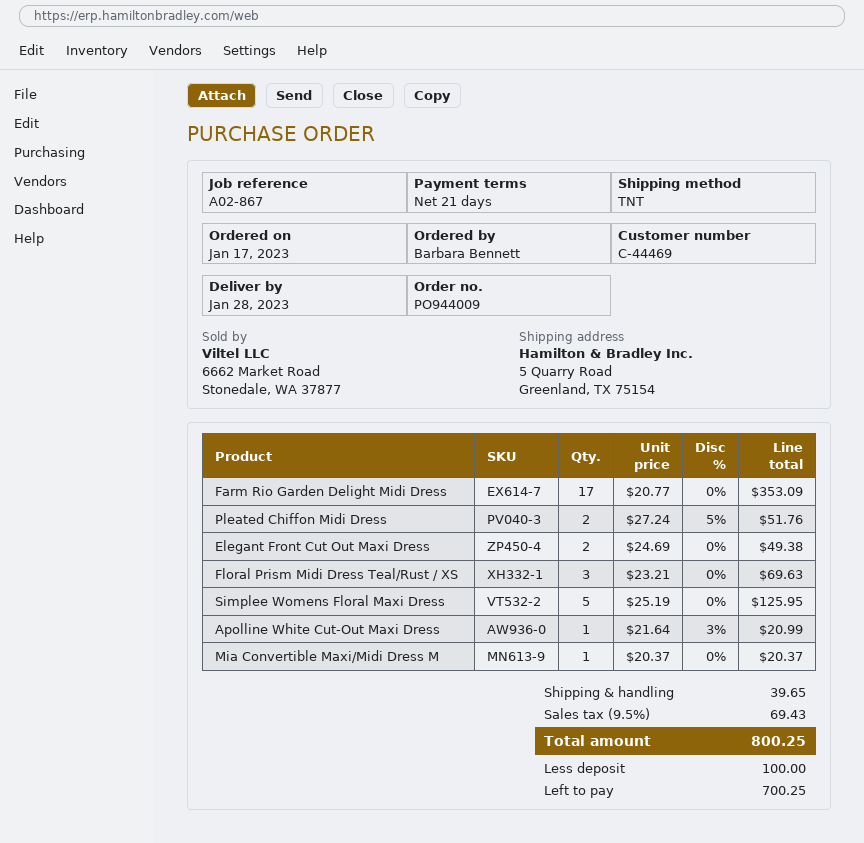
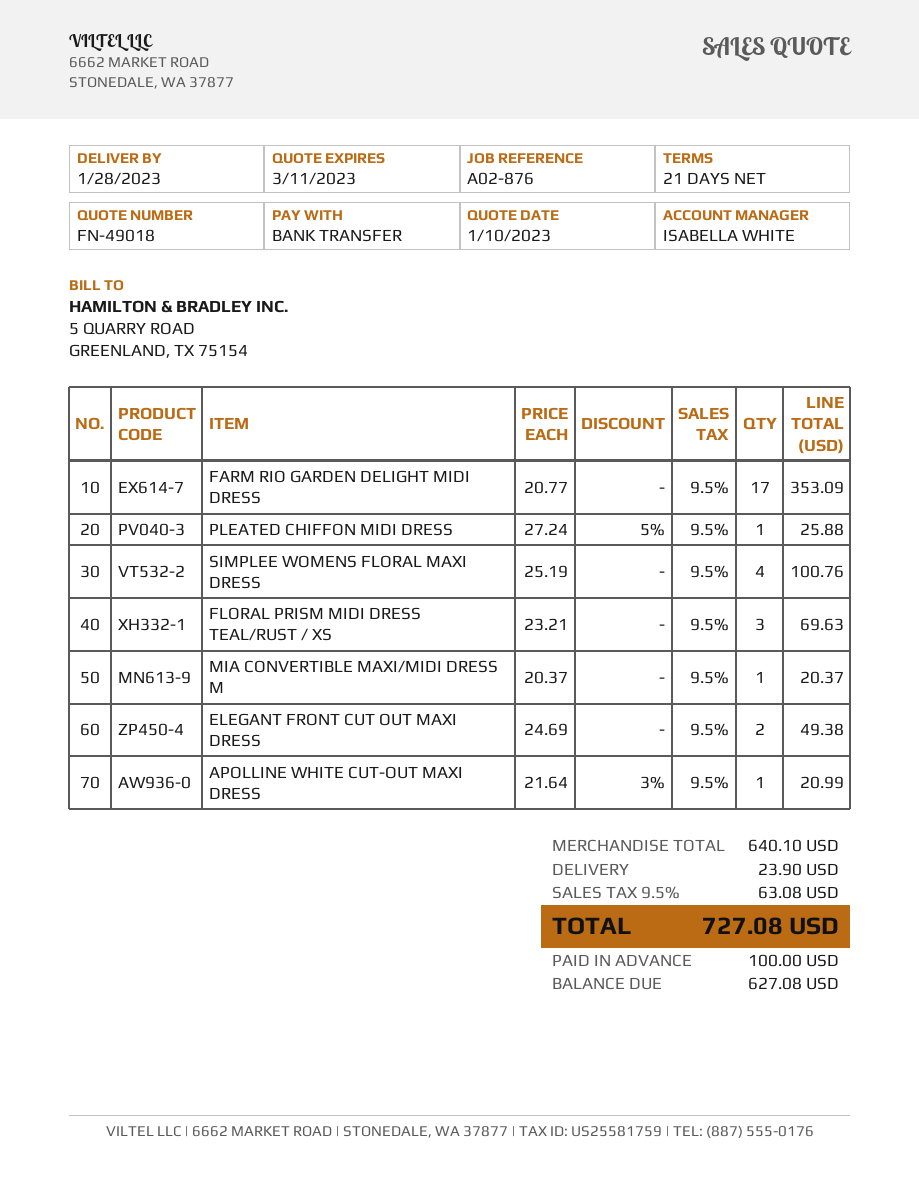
reference: A02-867 -> A02-876
Pleated Chiffon Midi Dress: 2 x 27.24 - 5% = 51.76 -> 1 x 27.24 - 5% = 25.88
Simplee Womens Floral Maxi Dress: 5 x 25.19 = 125.95 -> 4 x 25.19 = 100.76
shipping: 39.65 -> 23.90
tax: 9.5% = 69.43 -> 9.5% = 63.08
total: 800.25 -> 727.08
balance: 700.25 -> 627.08

